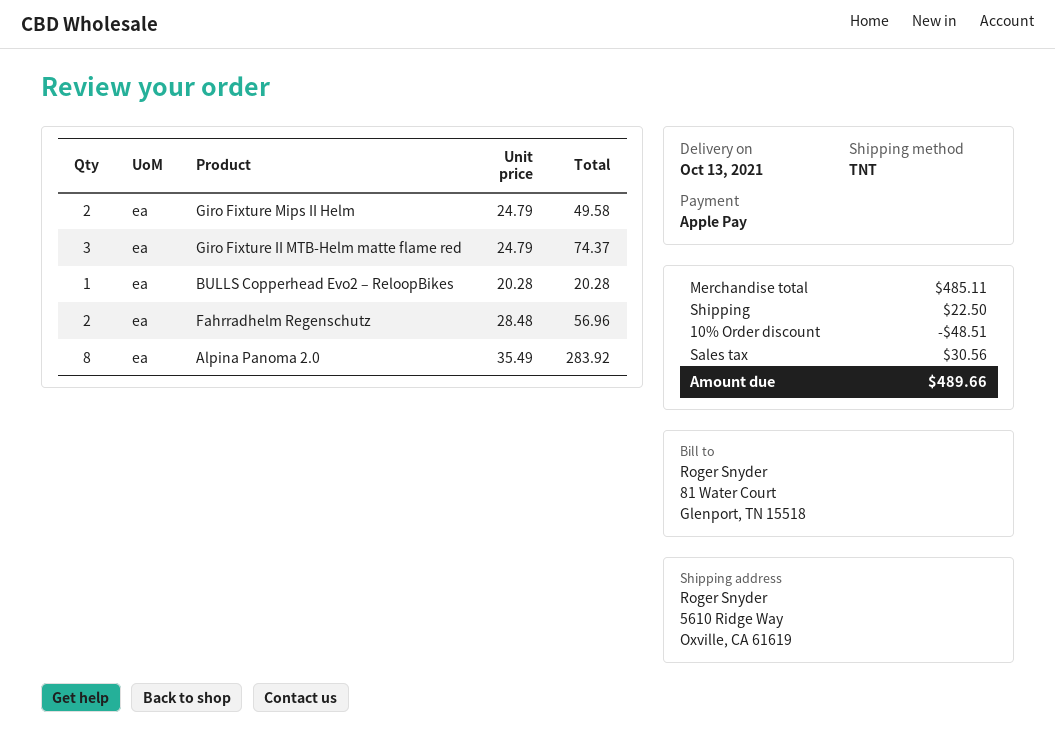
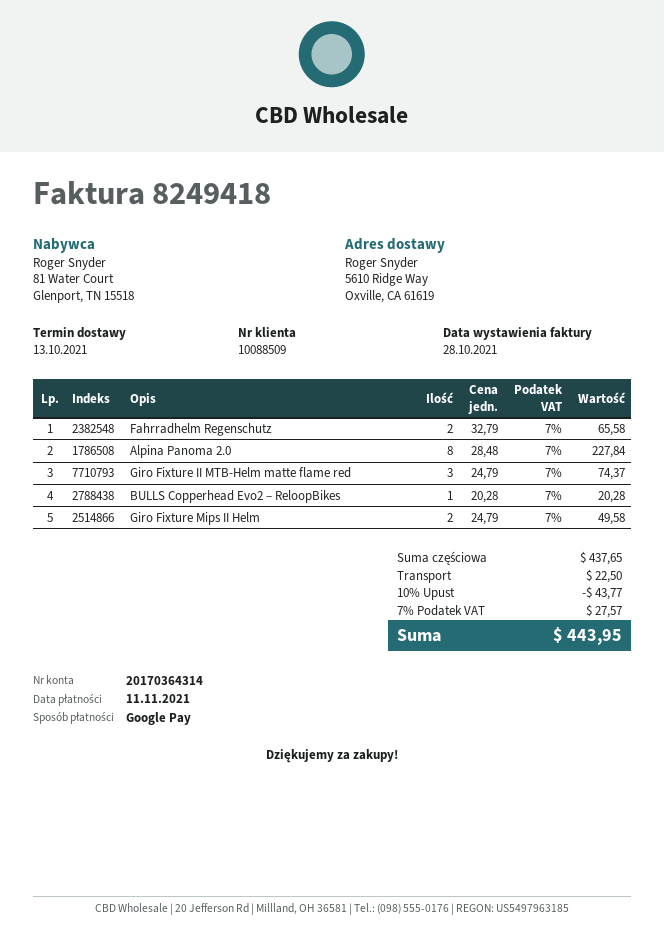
payment method: Apple Pay -> Google Pay
Fahrradhelm Regenschutz: 2 x 28.48 = 56.96 -> 2 x 32.79 = 65.58
Alpina Panoma 2.0: 8 x 35.49 = 283.92 -> 8 x 28.48 = 227.84
subtotal: 485.11 -> 437.65
discount: 10% = 48.51 -> 10% = 43.77
tax: 30.56 -> 27.57
total: 489.66 -> 443.95

